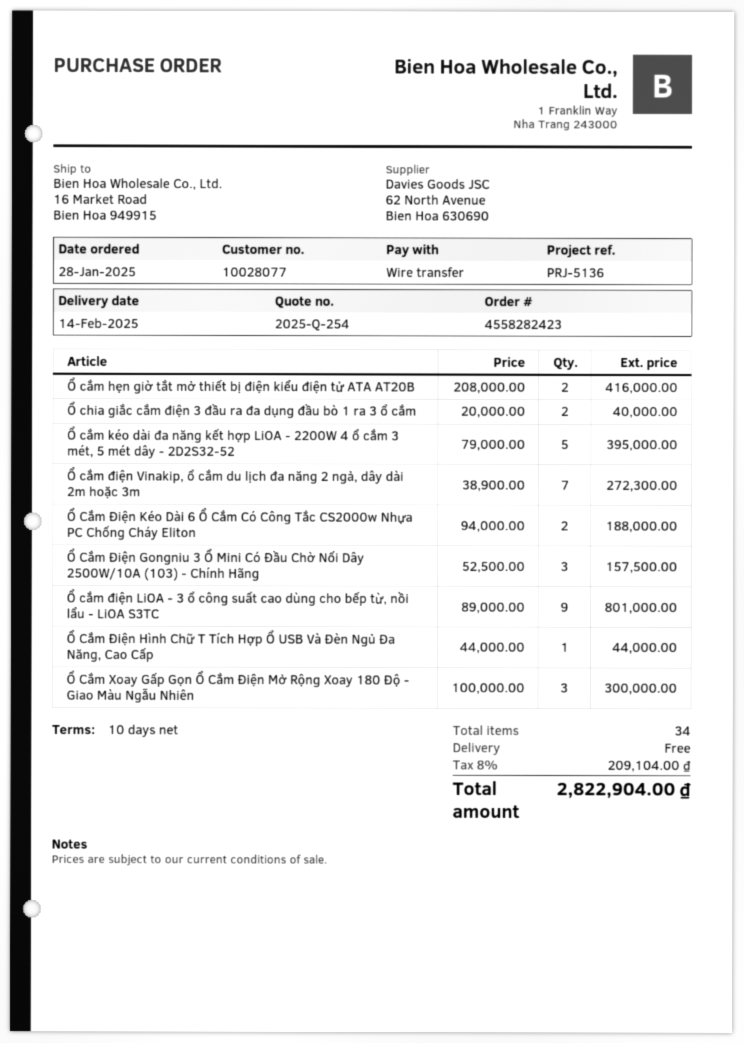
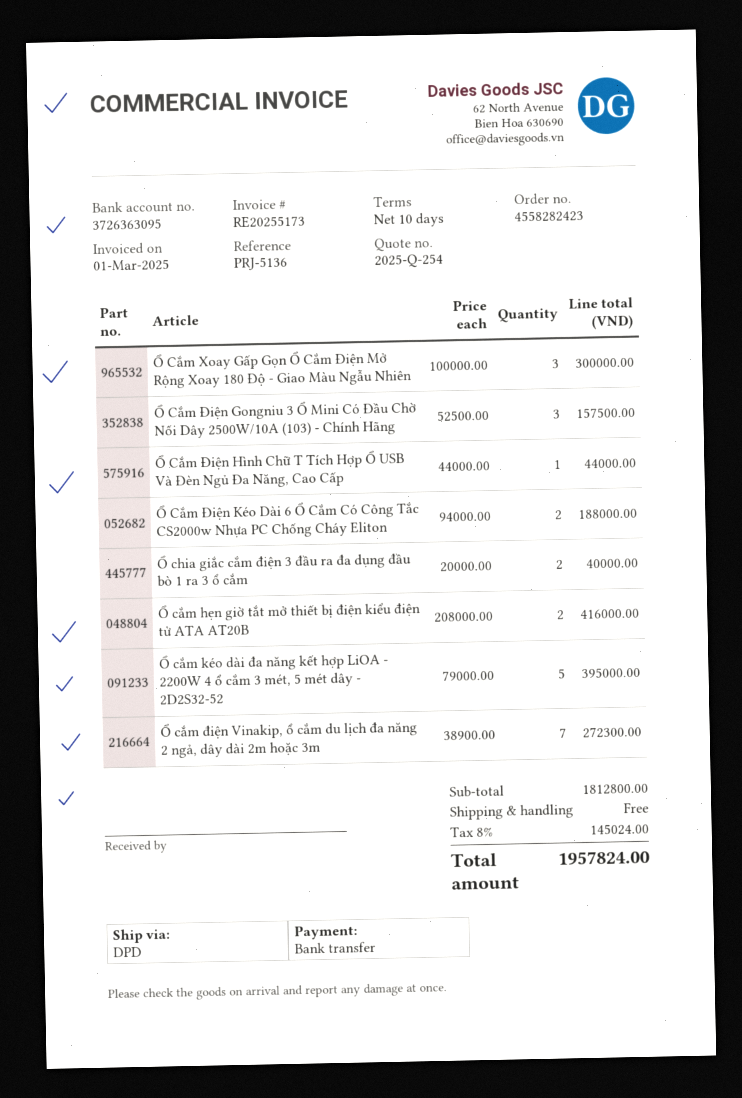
Ổ cắm điện LiOA - 3 ổ công suất cao dùng cho bếp từ, nồi lẩu - LiOA S3TC: 9 x 89000.00 = 801000.00 -> none
tax: 8% = 209104.00 -> 8% = 145024.00
total: 2822904.00 -> 1957824.00

